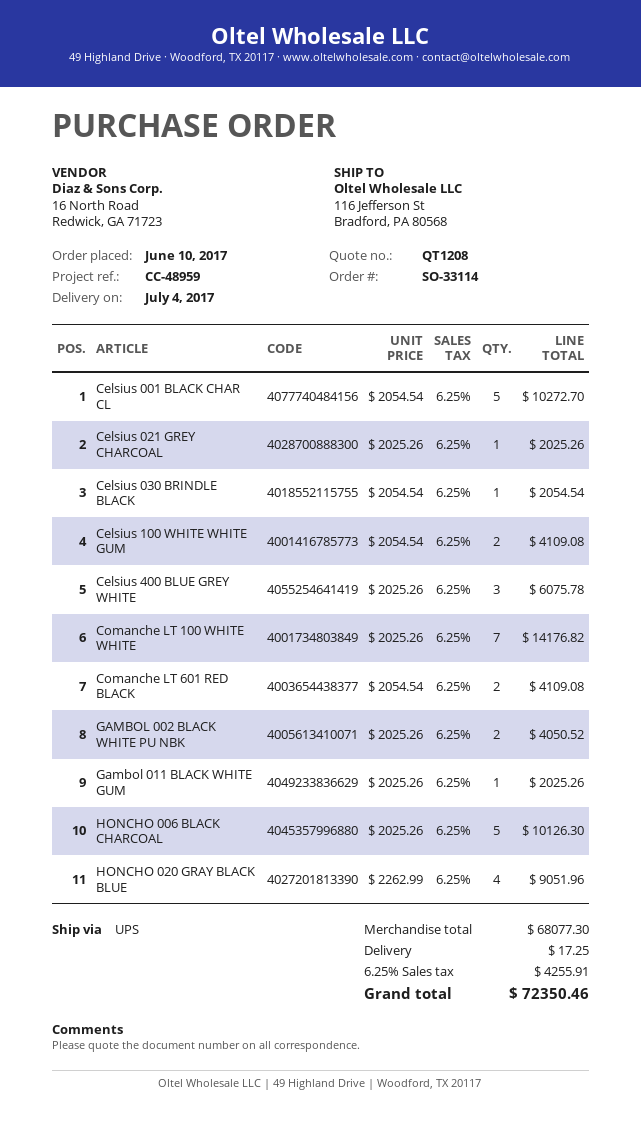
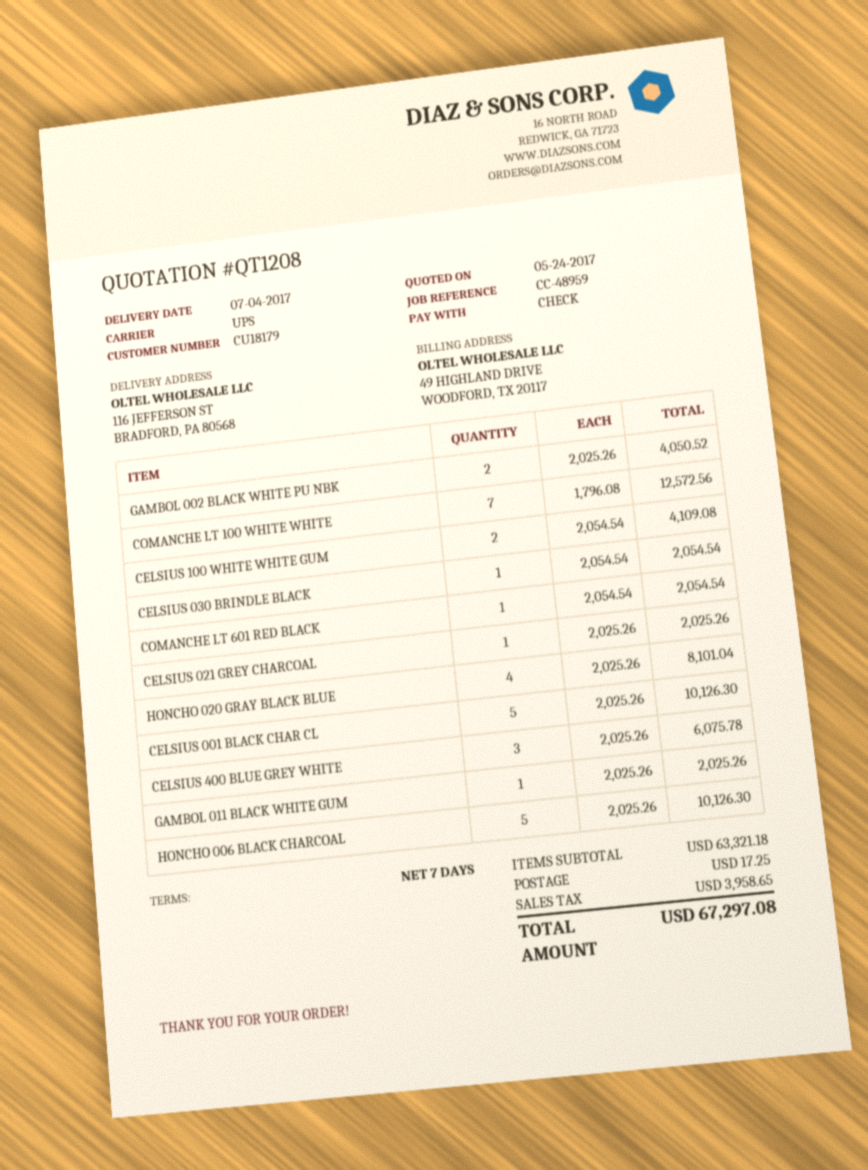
Celsius 001 BLACK CHAR CL: 5 x 2054.54 = 10272.70 -> 5 x 2025.26 = 10126.30
Comanche LT 100 WHITE WHITE: 7 x 2025.26 = 14176.82 -> 7 x 1796.08 = 12572.56
Comanche LT 601 RED BLACK: 2 x 2054.54 = 4109.08 -> 1 x 2054.54 = 2054.54
HONCHO 020 GRAY BLACK BLUE: 4 x 2262.99 = 9051.96 -> 4 x 2025.26 = 8101.04
subtotal: 68077.30 -> 63321.18
tax: 4255.91 -> 3958.65
total: 72350.46 -> 67297.08

